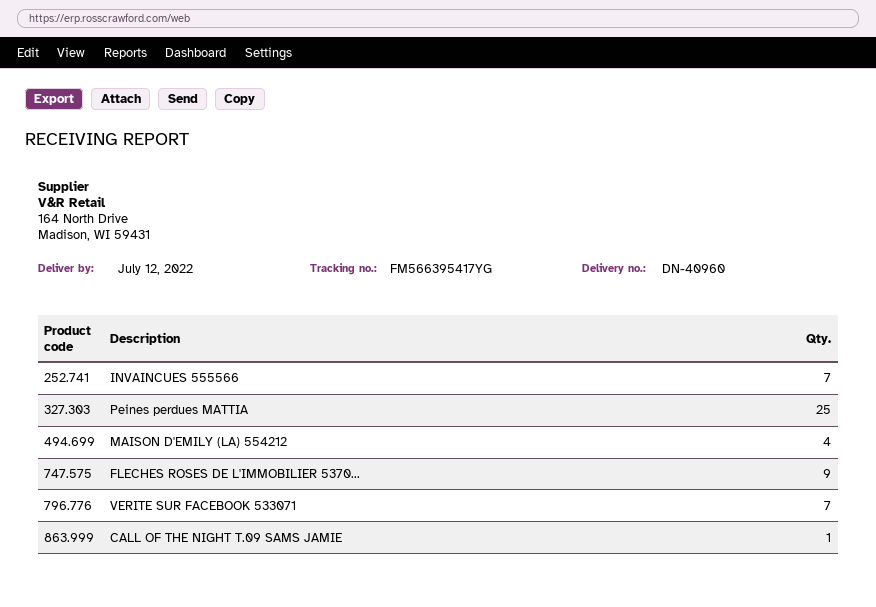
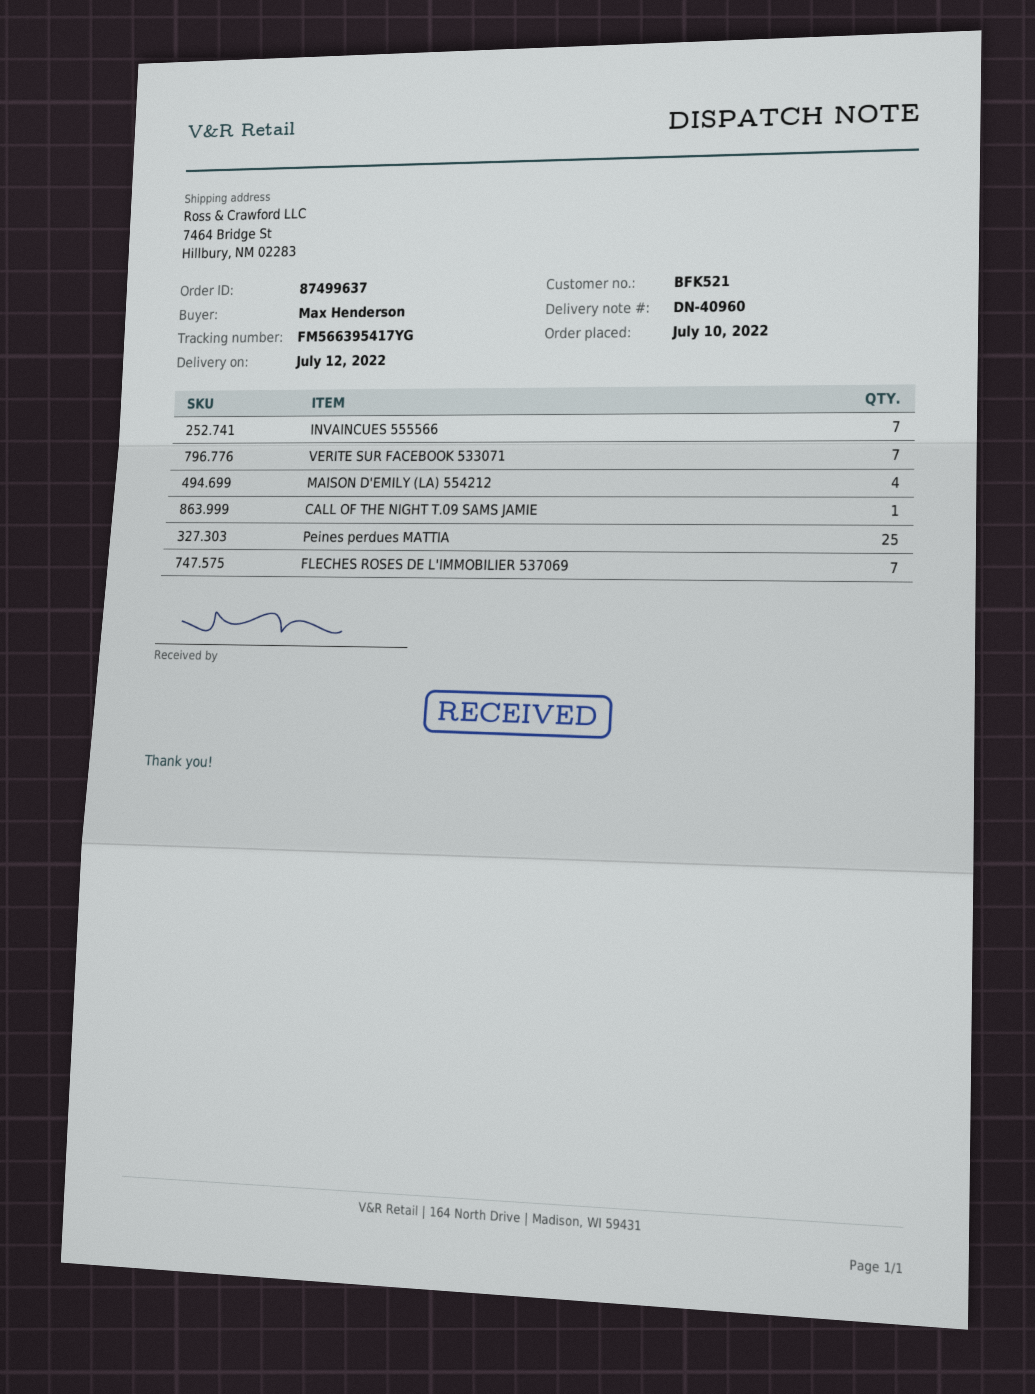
FLECHES ROSES DE L'IMMOBILIER 5370...: 9 -> 7

